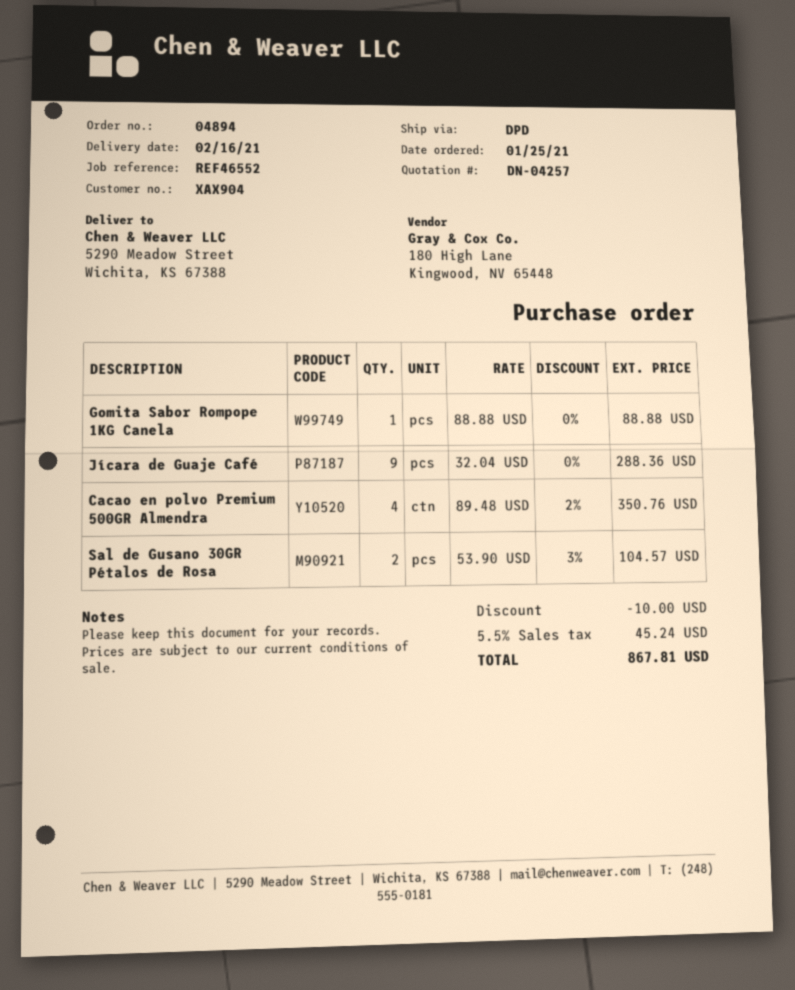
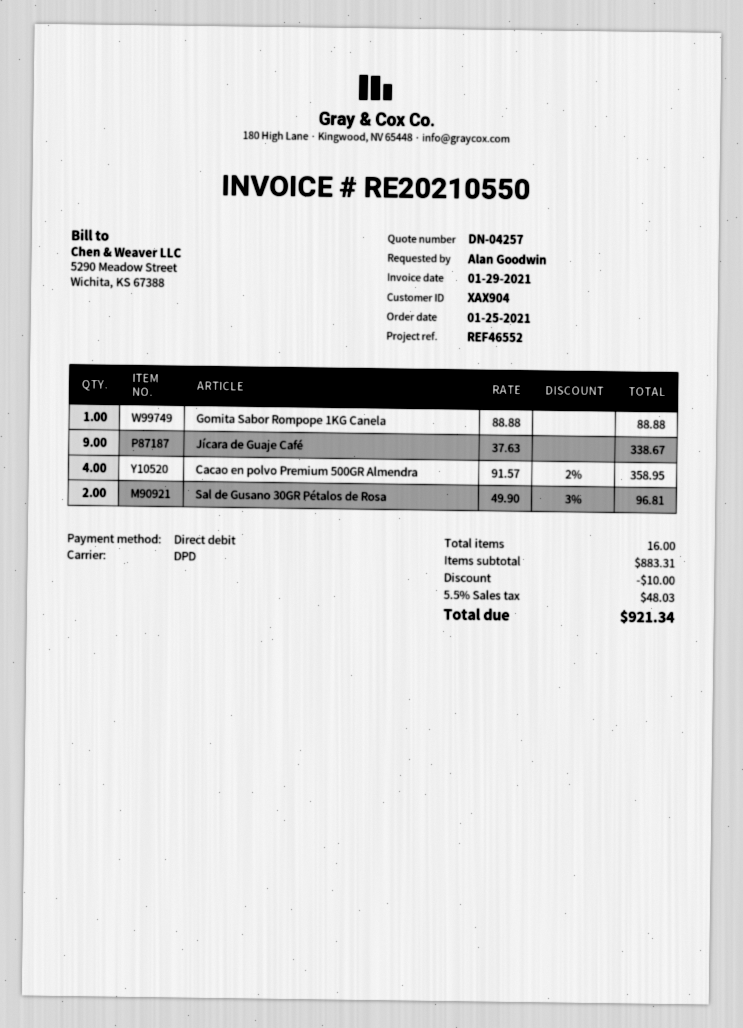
Jícara de Guaje Café: 9 x 32.04 = 288.36 -> 9 x 37.63 = 338.67
Cacao en polvo Premium 500GR Almendra: 4 x 89.48 - 2% = 350.76 -> 4 x 91.57 - 2% = 358.95
Sal de Gusano 30GR Pétalos de Rosa: 2 x 53.90 - 3% = 104.57 -> 2 x 49.90 - 3% = 96.81
tax: 5.5% = 45.24 -> 5.5% = 48.03
total: 867.81 -> 921.34

